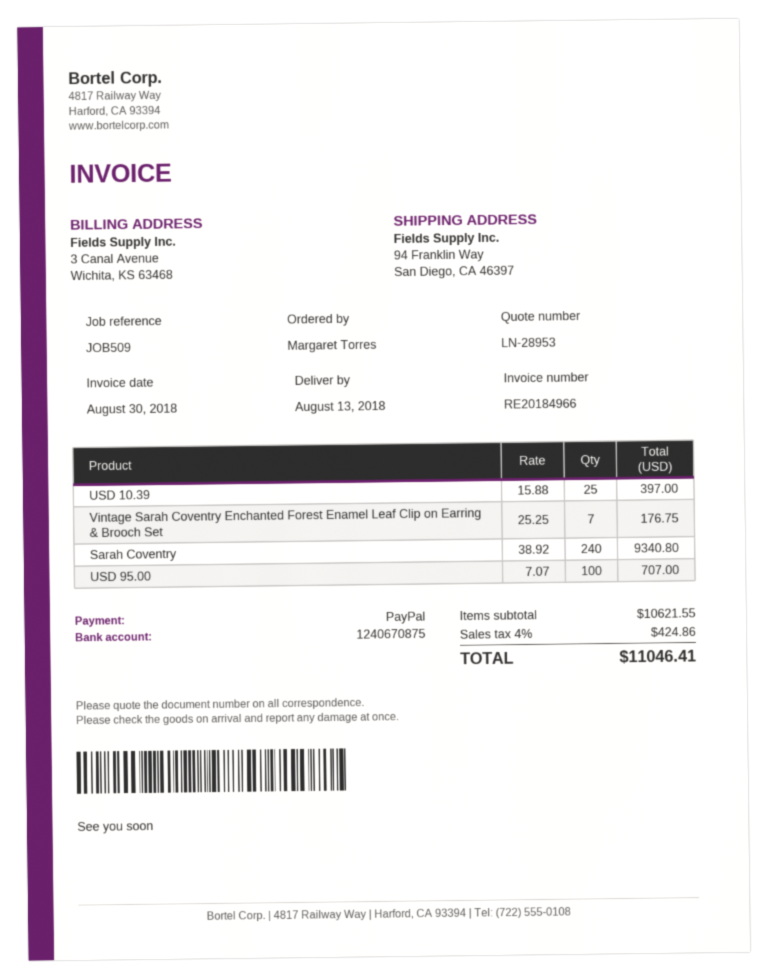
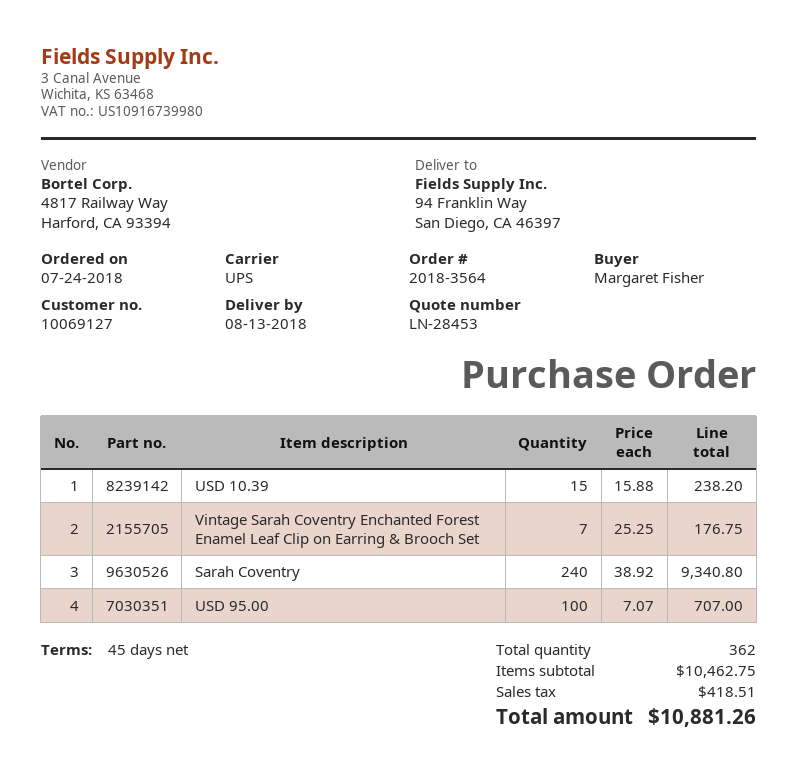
quote number: LN-28953 -> LN-28453
ordered by: Margaret Torres -> Margaret Fisher
USD 10.39: 25 x 15.88 = 397.00 -> 15 x 15.88 = 238.20
subtotal: 10621.55 -> 10462.75
tax: 424.86 -> 418.51
total: 11046.41 -> 10881.26

